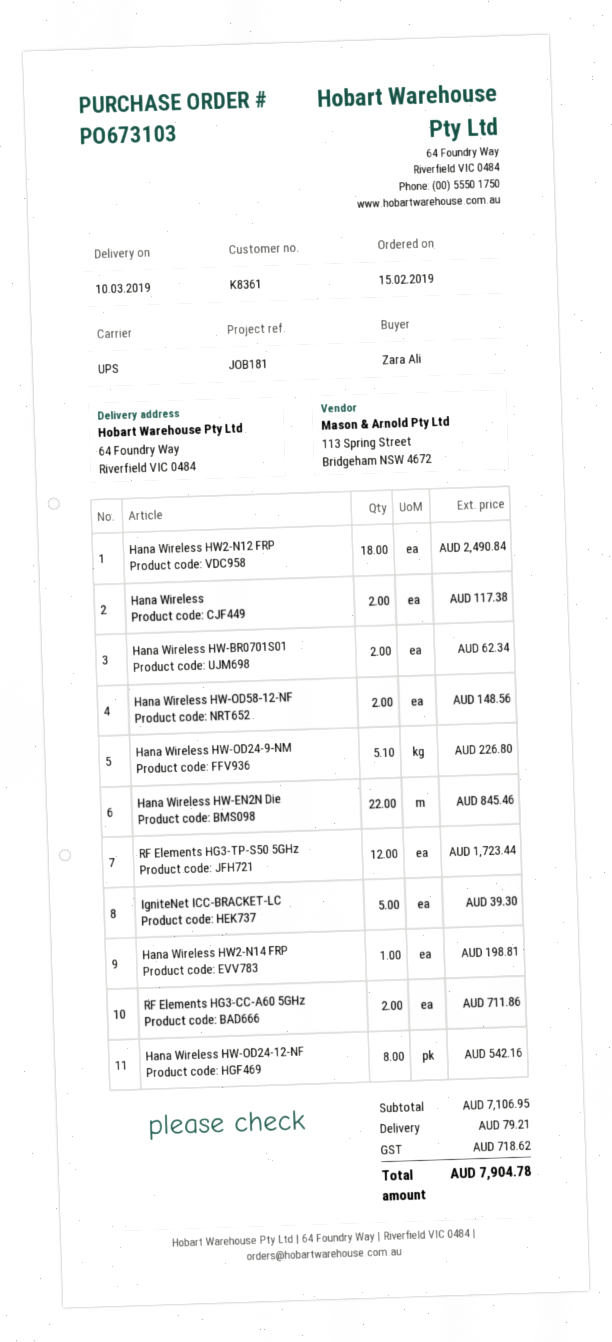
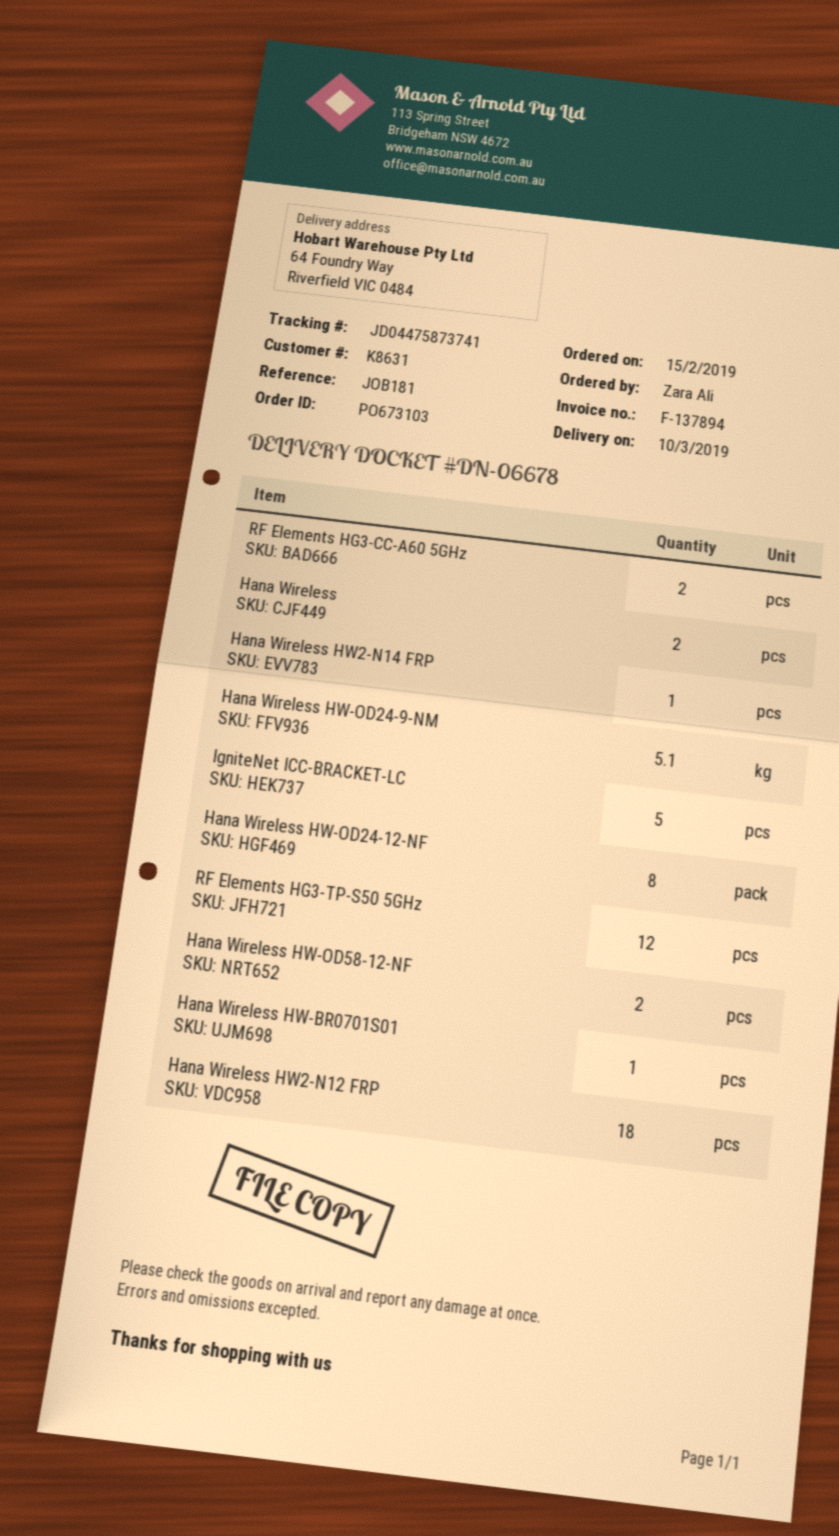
customer number: K8361 -> K8631
Hana Wireless HW-BR0701S01: 2 -> 1
Hana Wireless HW-EN2N Die: 22 -> none

